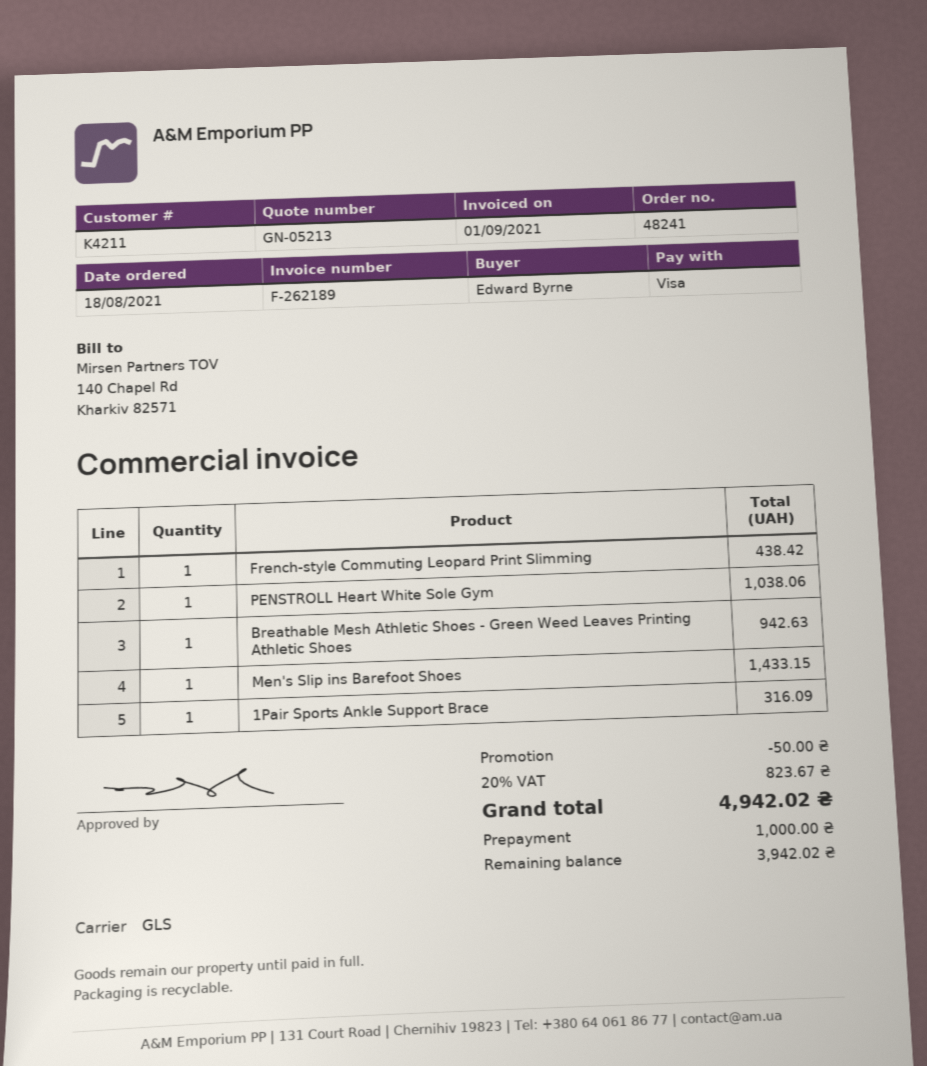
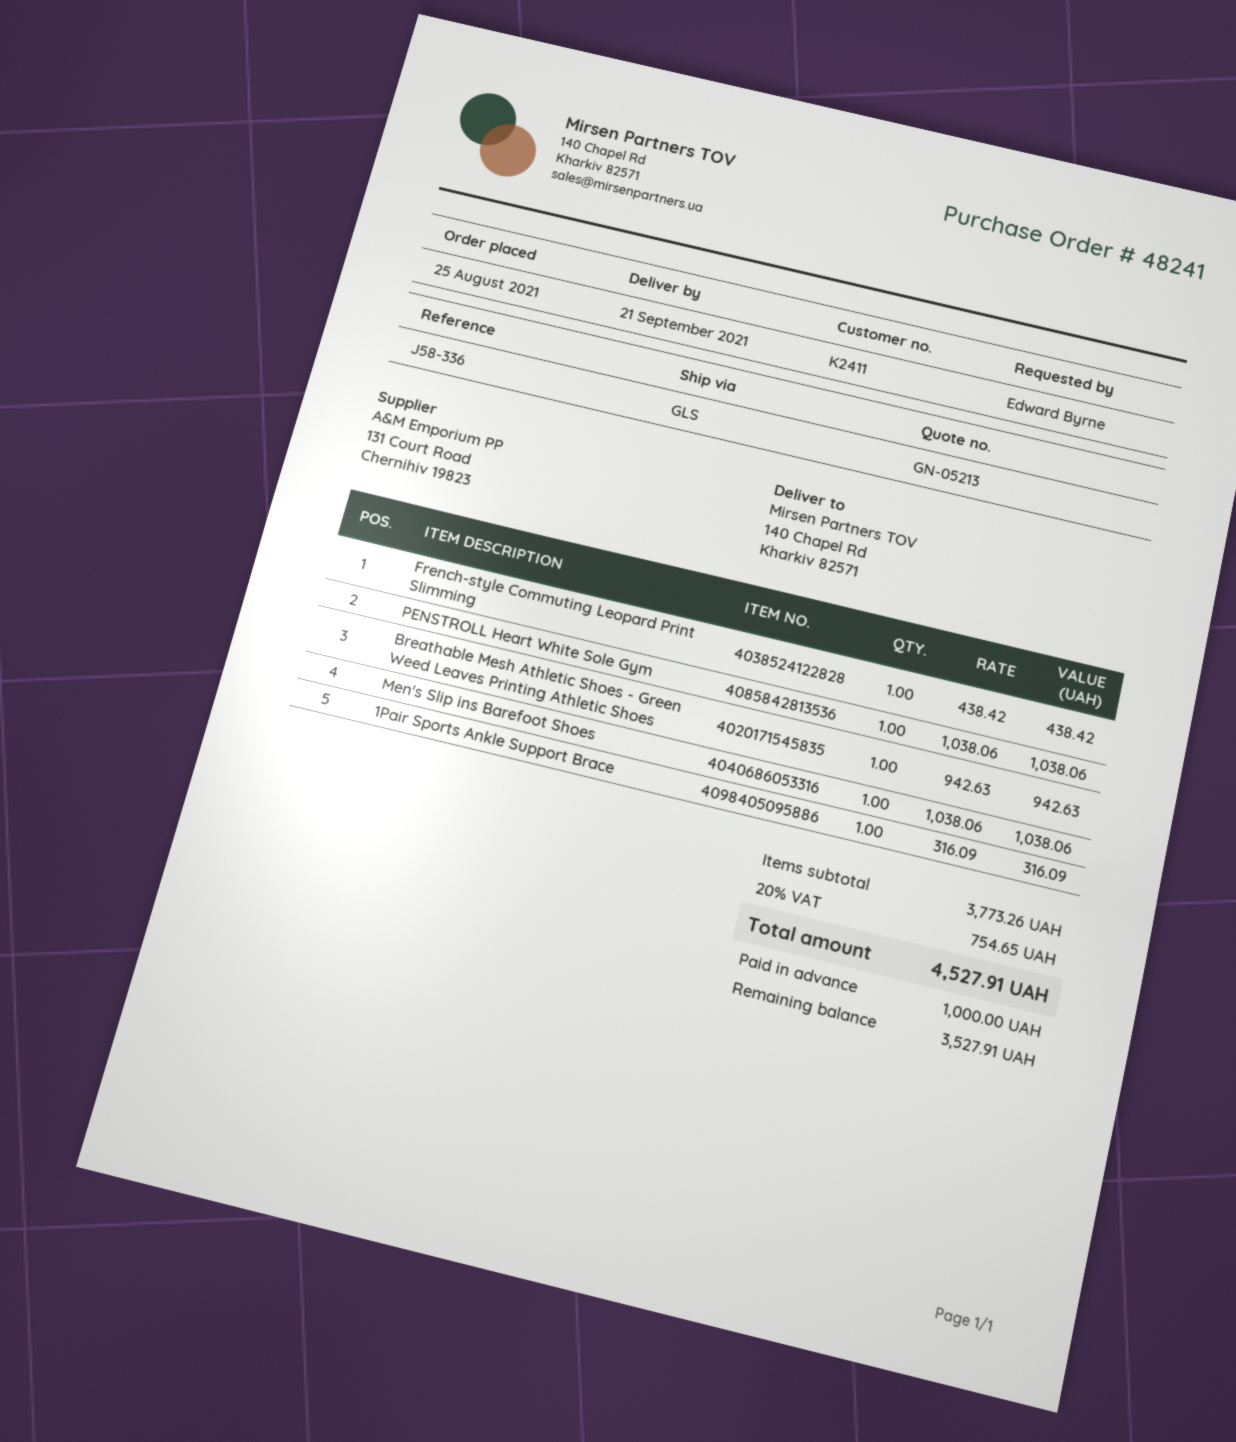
order date: 2021-08-18 -> 2021-08-25
customer number: K4211 -> K2411
Men's Slip ins Barefoot Shoes: 1 for 1433.15 -> 1 for 1038.06
discount: 50.00 -> none
tax: 20% = 823.67 -> 20% = 754.65
total: 4942.02 -> 4527.91
balance: 3942.02 -> 3527.91

